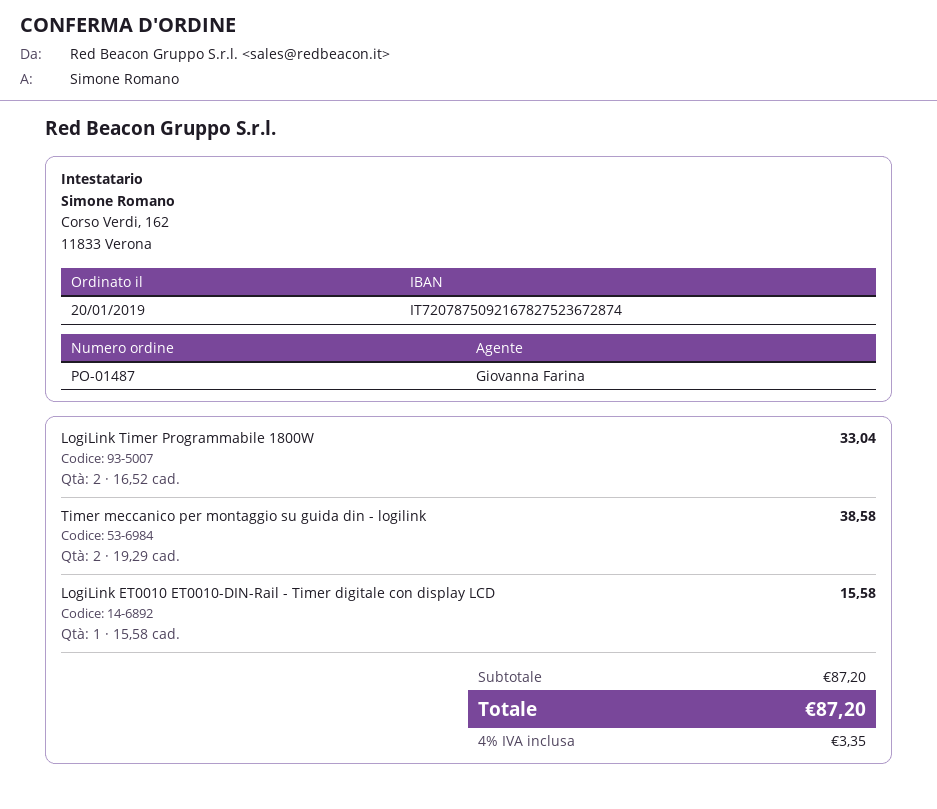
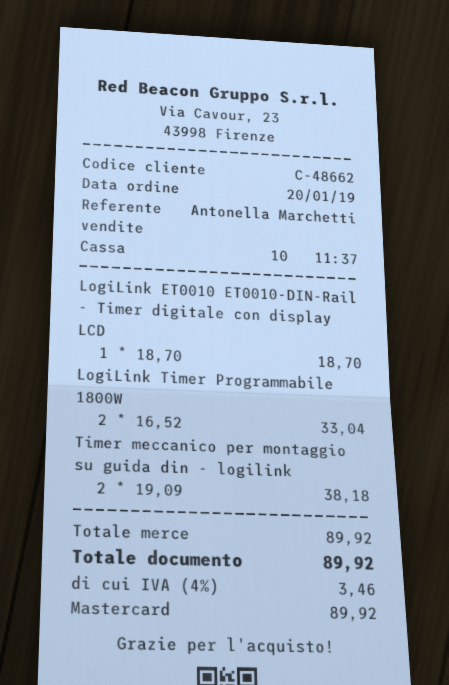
sales rep: Giovanna Farina -> Antonella Marchetti
Timer meccanico per montaggio su guida din - logilink: 2 x 19.29 = 38.58 -> 2 x 19.09 = 38.18
LogiLink ET0010 ET0010-DIN-Rail - Timer digitale con display LCD: 1 x 15.58 = 15.58 -> 1 x 18.70 = 18.70
subtotal: 87.20 -> 89.92
tax: 4% = 3.35 -> 4% = 3.46
total: 87.20 -> 89.92

